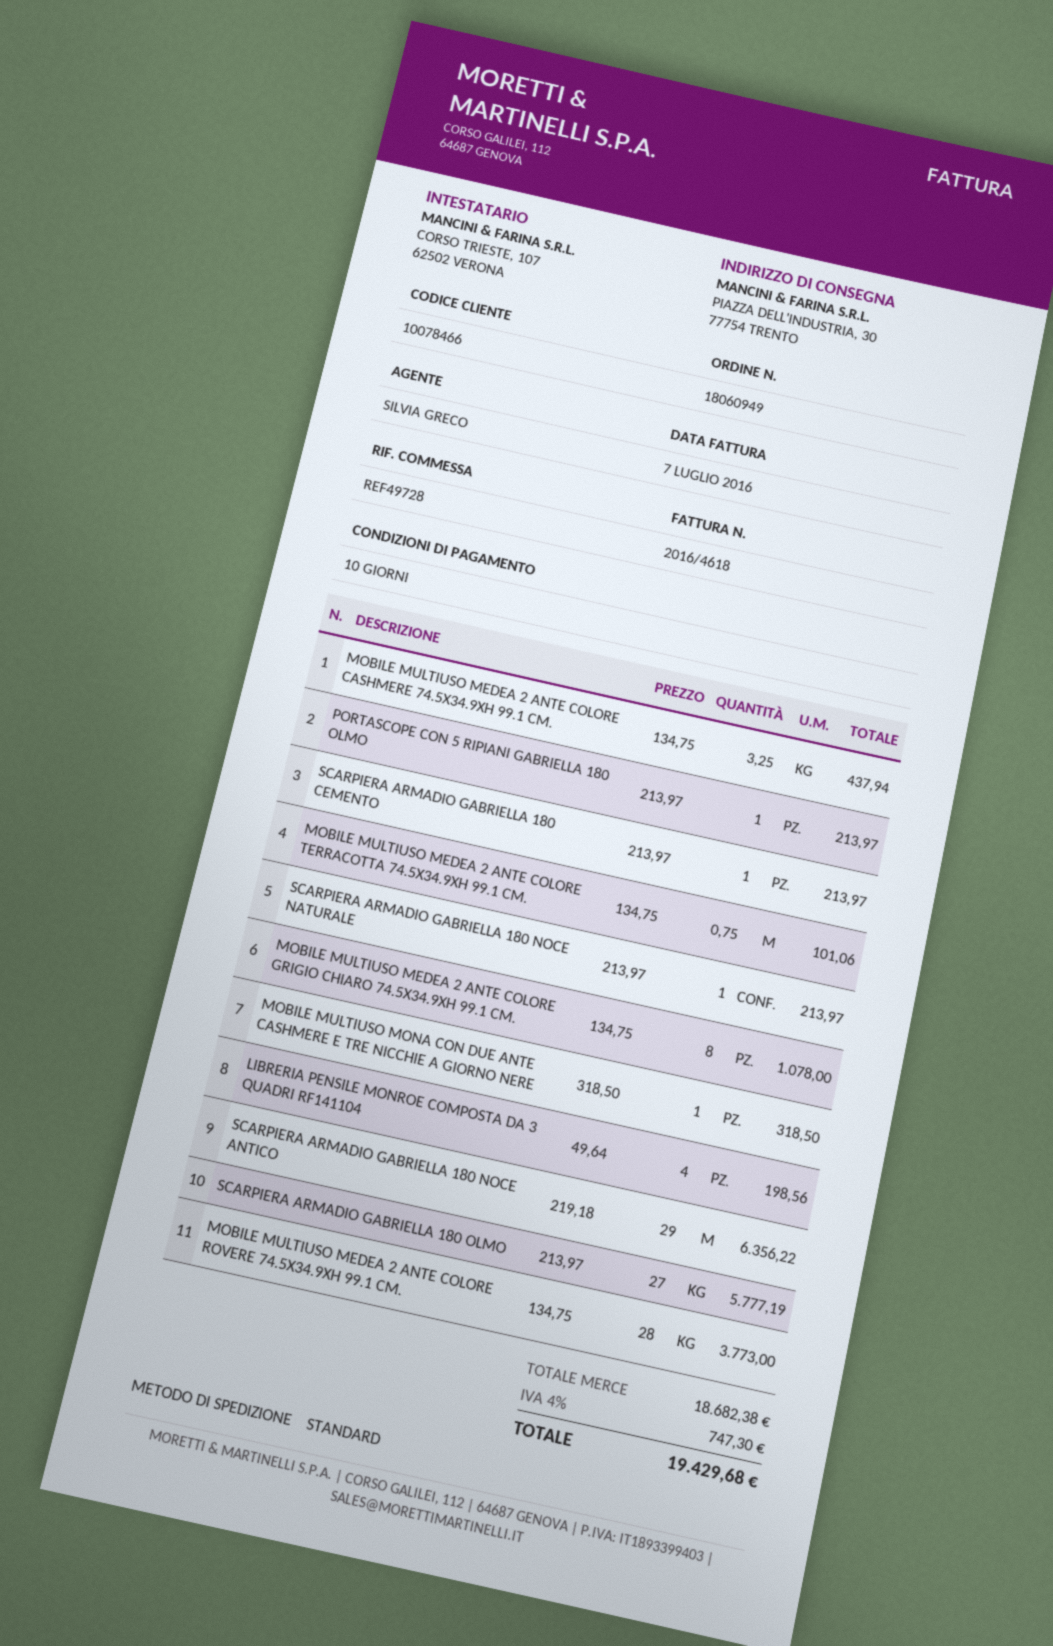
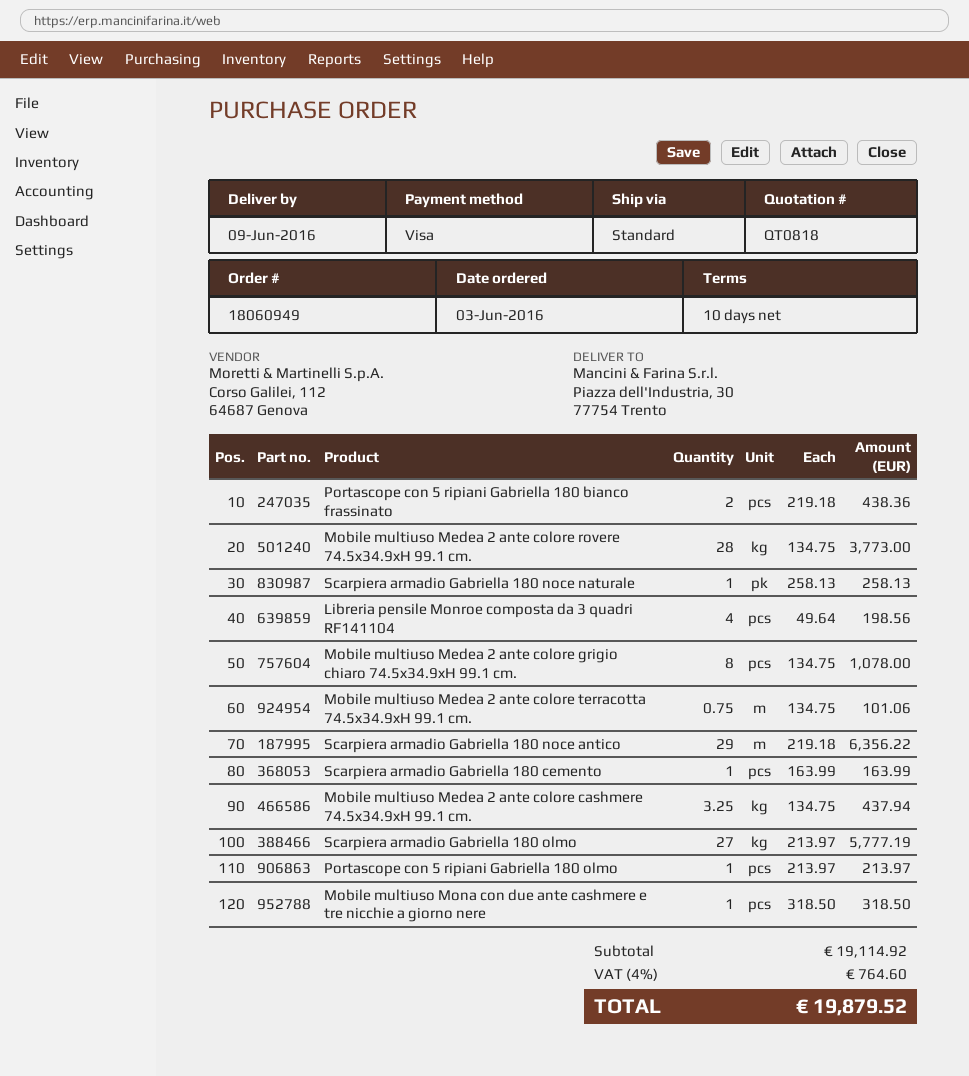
SCARPIERA ARMADIO GABRIELLA 180 CEMENTO: 1 x 213.97 = 213.97 -> 1 x 163.99 = 163.99
SCARPIERA ARMADIO GABRIELLA 180 NOCE NATURALE: 1 x 213.97 = 213.97 -> 1 x 258.13 = 258.13
Portascope con 5 ripiani Gabriella 180 bianco frassinato: none -> 2 x 219.18 = 438.36
subtotal: 18682.38 -> 19114.92
tax: 4% = 747.30 -> 4% = 764.60
total: 19429.68 -> 19879.52

